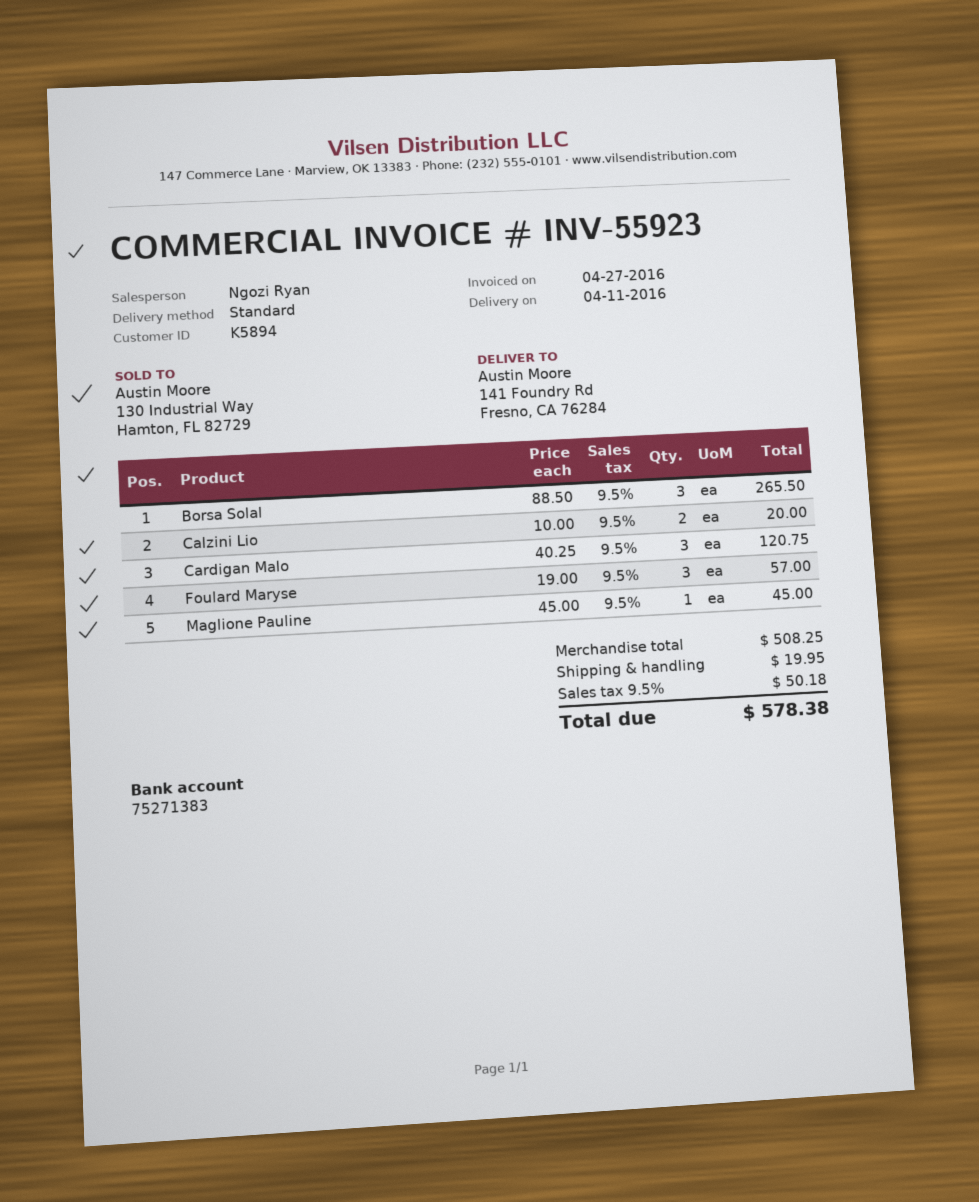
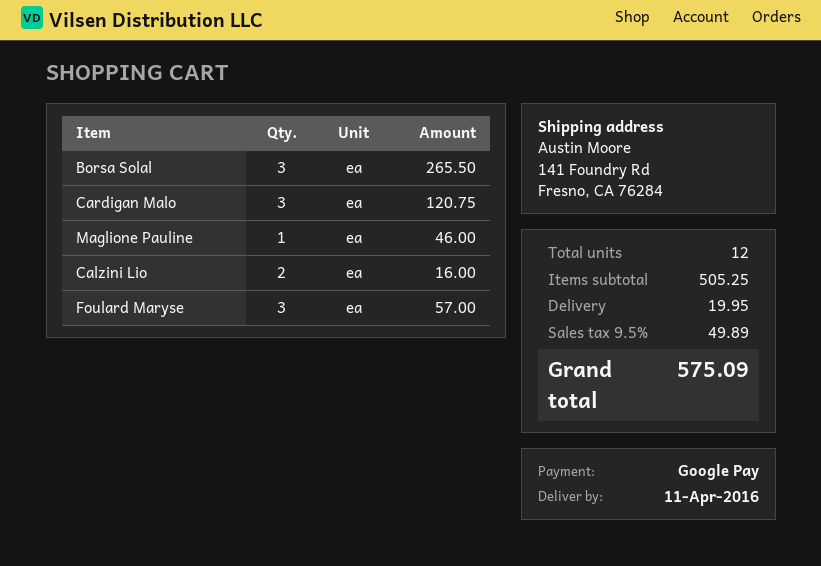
Calzini Lio: 2 for 20.00 -> 2 for 16.00
Maglione Pauline: 1 for 45.00 -> 1 for 46.00
subtotal: 508.25 -> 505.25
tax: 9.5% = 50.18 -> 9.5% = 49.89
total: 578.38 -> 575.09

